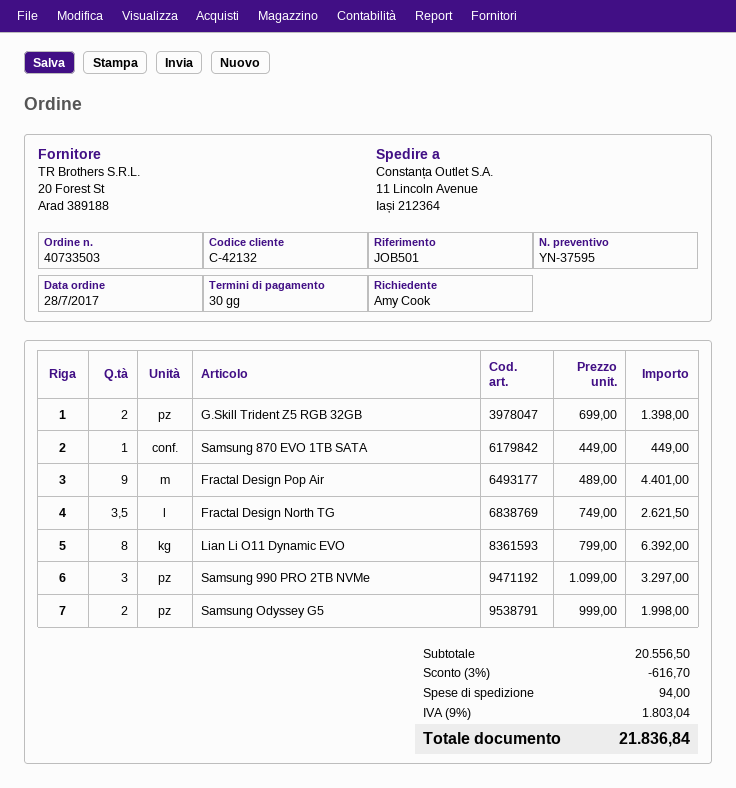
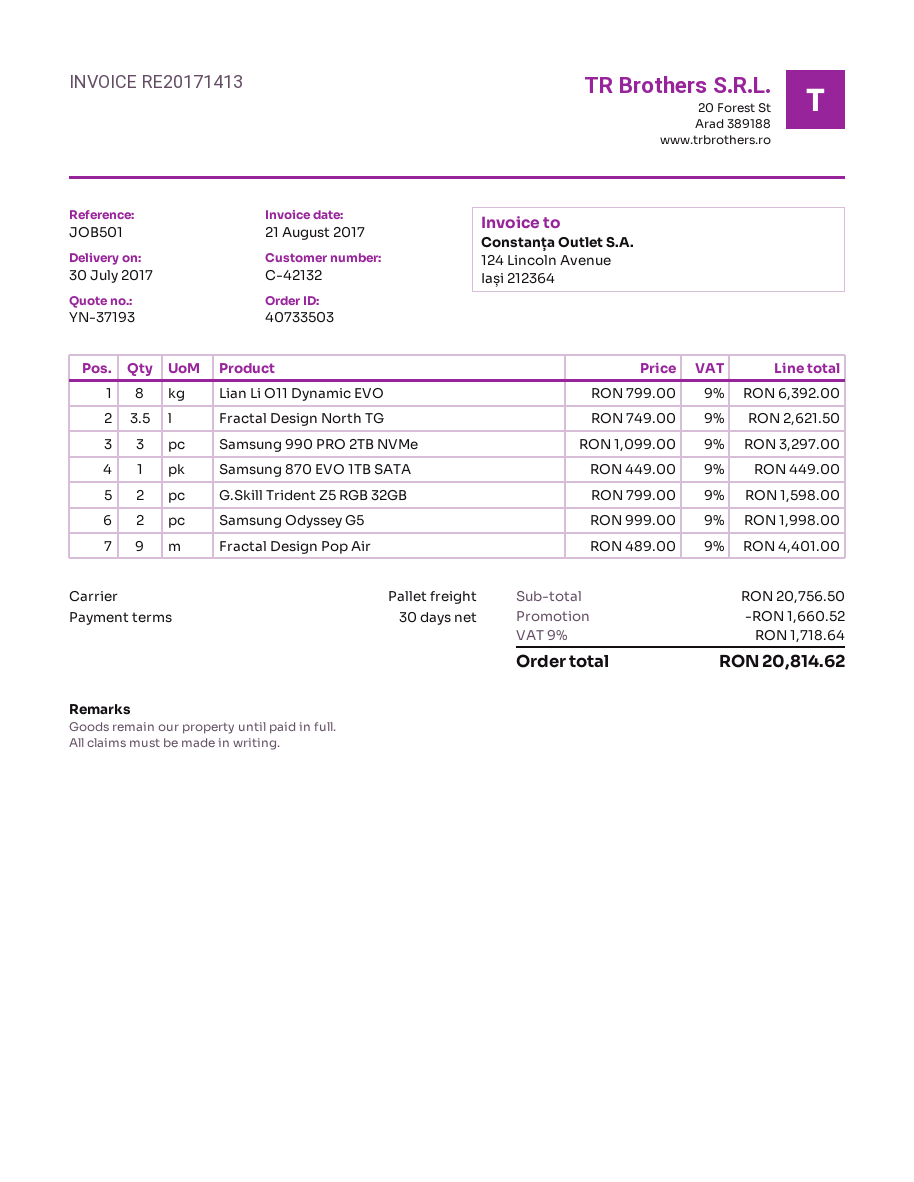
quote number: YN-37595 -> YN-37193
G.Skill Trident Z5 RGB 32GB: 2 x 699.00 = 1398.00 -> 2 x 799.00 = 1598.00
subtotal: 20556.50 -> 20756.50
discount: 616.70 -> 1660.52
shipping: 94.00 -> none
tax: 9% = 1803.04 -> 9% = 1718.64
total: 21836.84 -> 20814.62

